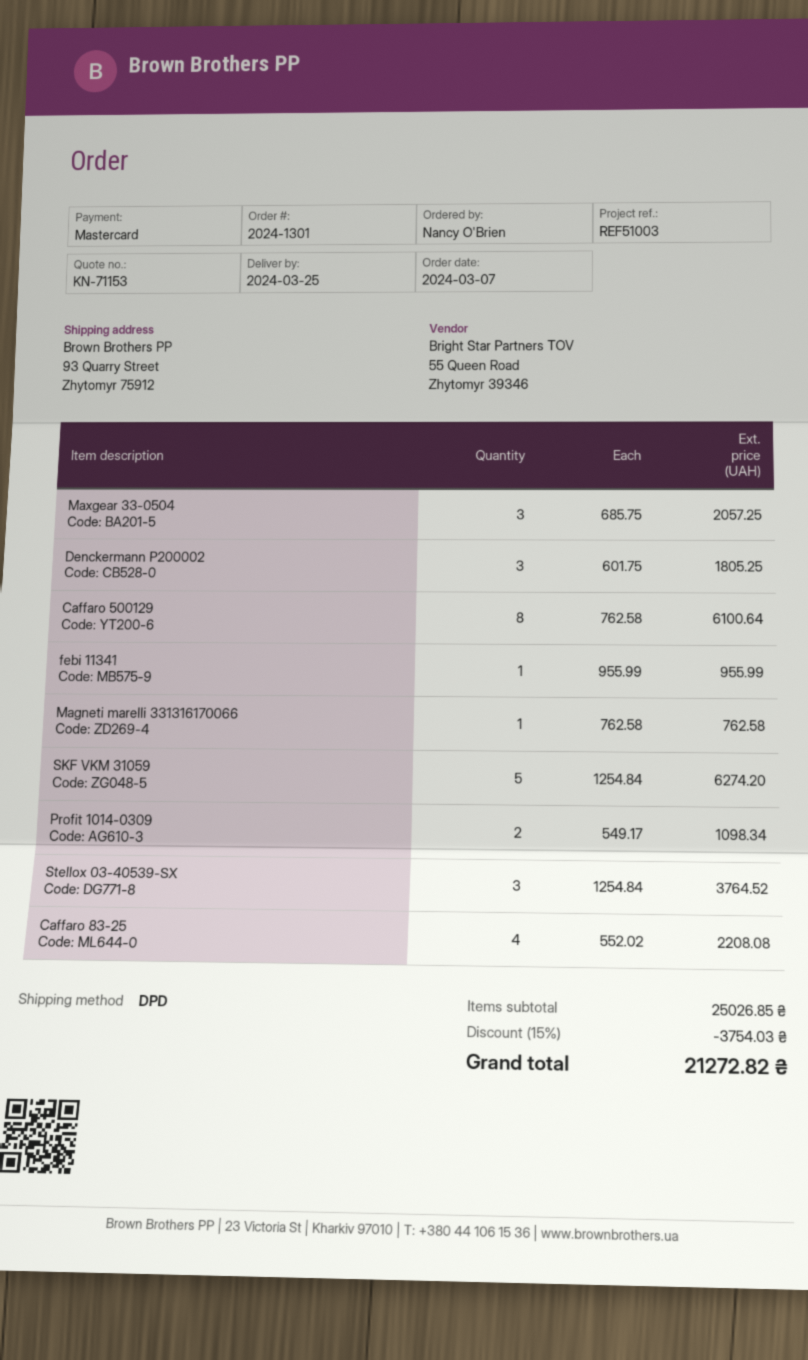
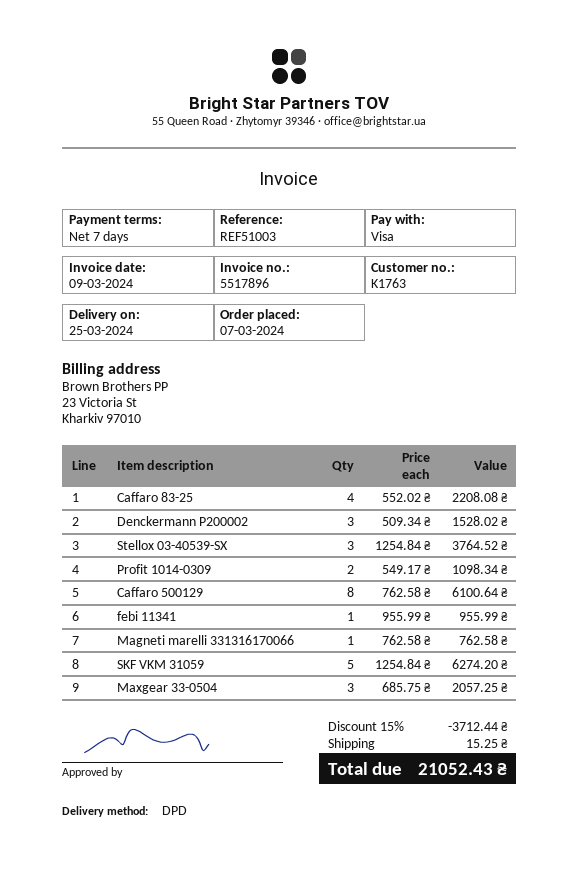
payment method: Mastercard -> Visa
Denckermann P200002: 3 x 601.75 = 1805.25 -> 3 x 509.34 = 1528.02
discount: 15% = 3754.03 -> 15% = 3712.44
shipping: none -> 15.25
total: 21272.82 -> 21052.43

